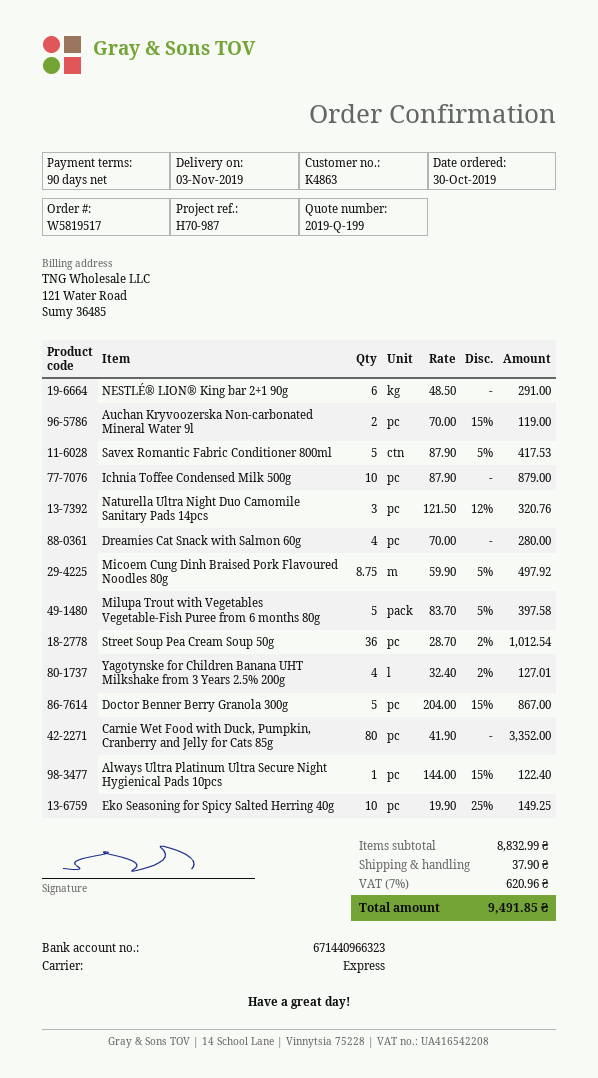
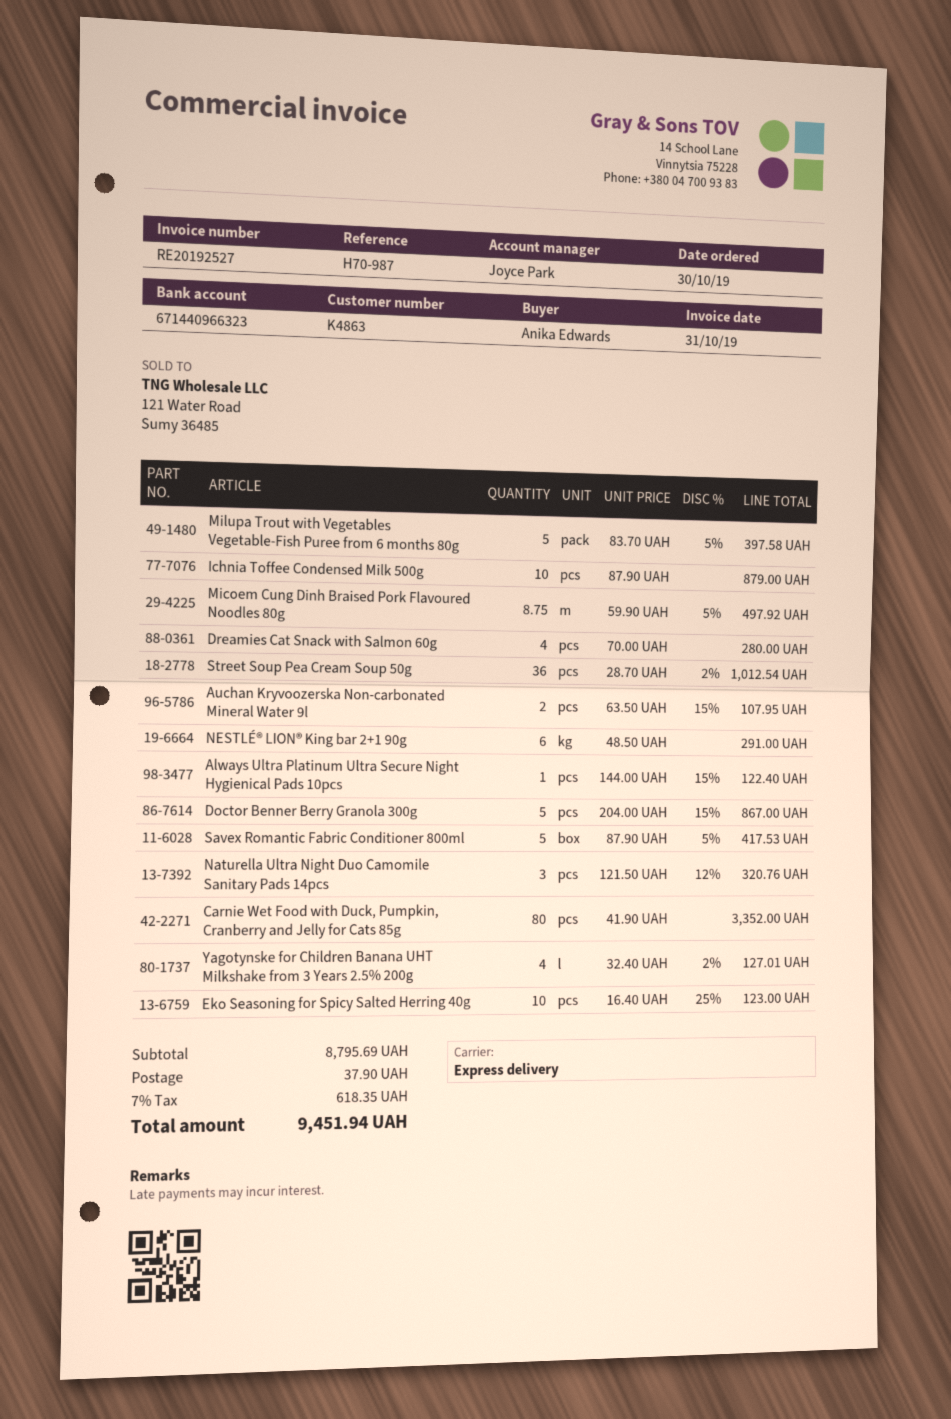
Auchan Kryvoozerska Non-carbonated Mineral Water 9l: 2 x 70.00 - 15% = 119.00 -> 2 x 63.50 - 15% = 107.95
Eko Seasoning for Spicy Salted Herring 40g: 10 x 19.90 - 25% = 149.25 -> 10 x 16.40 - 25% = 123.00
subtotal: 8832.99 -> 8795.69
tax: 7% = 620.96 -> 7% = 618.35
total: 9491.85 -> 9451.94

